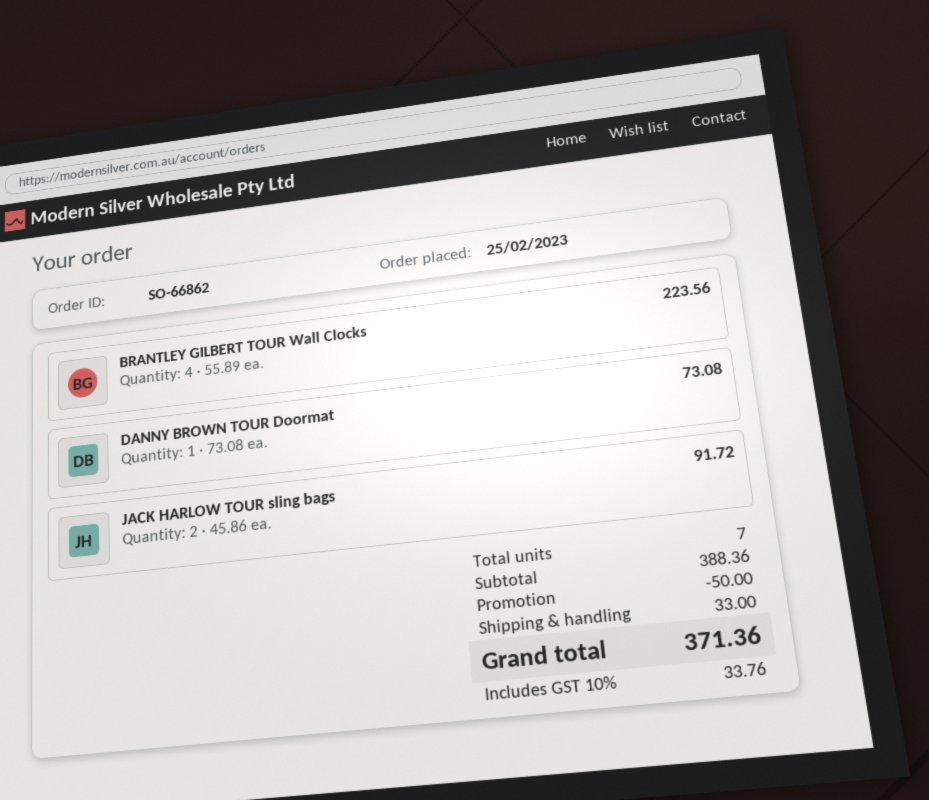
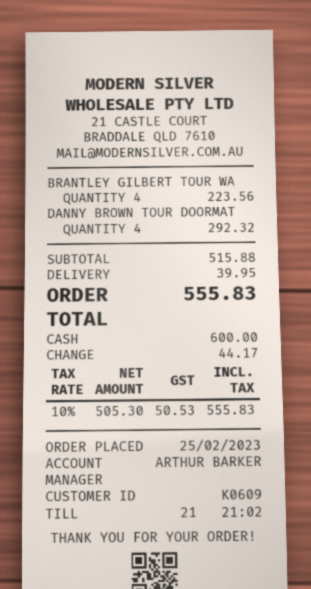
DANNY BROWN TOUR Doormat: 1 for 73.08 -> 4 for 292.32
JACK HARLOW TOUR sling bags: 2 for 91.72 -> none
subtotal: 388.36 -> 515.88
discount: 50.00 -> none
shipping: 33.00 -> 39.95
tax: 10% = 33.76 -> 10% = 50.53
total: 371.36 -> 555.83

